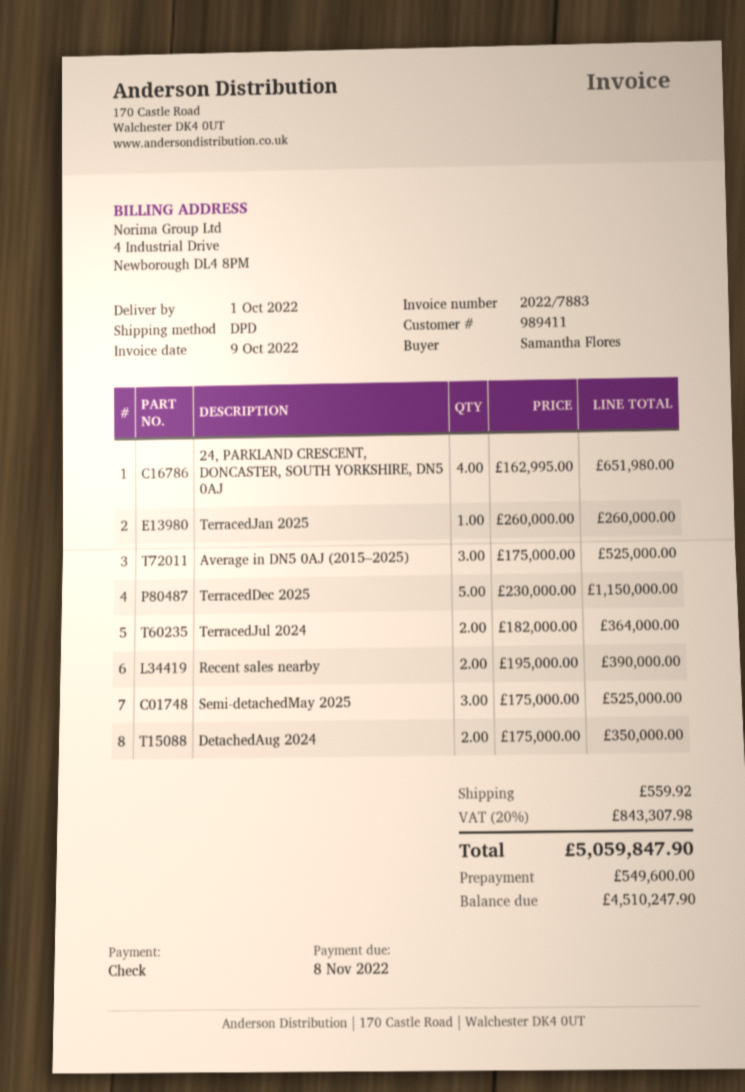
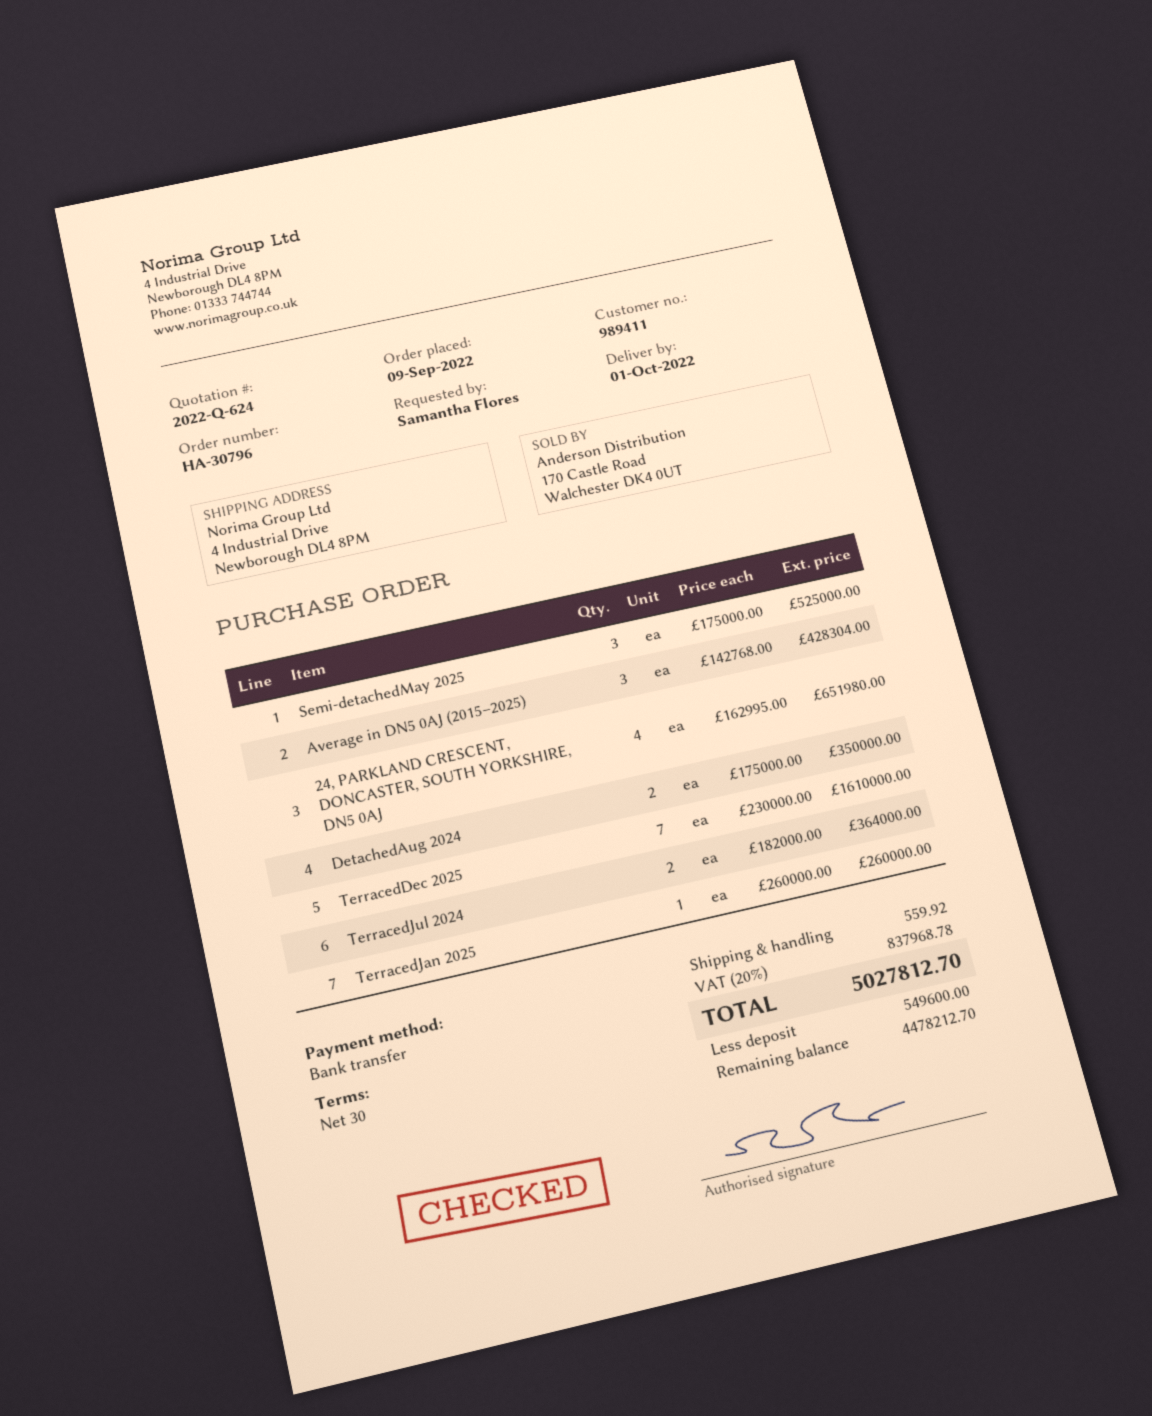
payment method: cheque -> bank transfer
Average in DN5 0AJ (2015–2025): 3 x 175000.00 = 525000.00 -> 3 x 142768.00 = 428304.00
TerracedDec 2025: 5 x 230000.00 = 1150000.00 -> 7 x 230000.00 = 1610000.00
Recent sales nearby: 2 x 195000.00 = 390000.00 -> none
tax: 20% = 843307.98 -> 20% = 837968.78
total: 5059847.90 -> 5027812.70
balance: 4510247.90 -> 4478212.70

